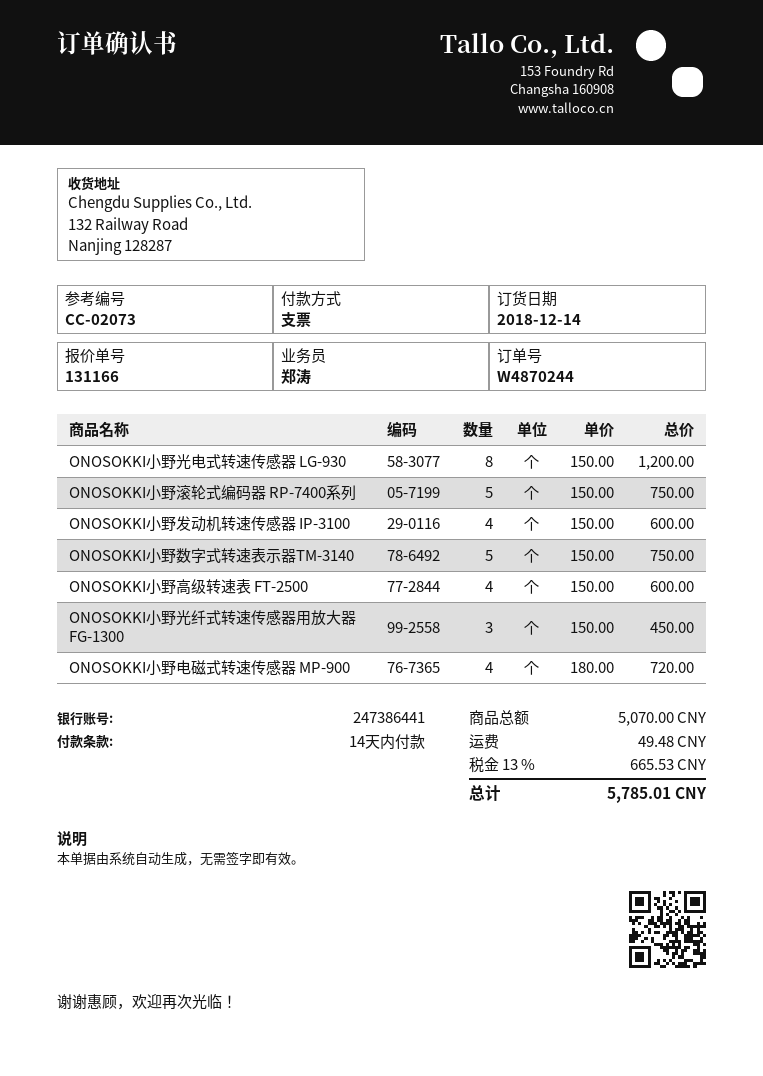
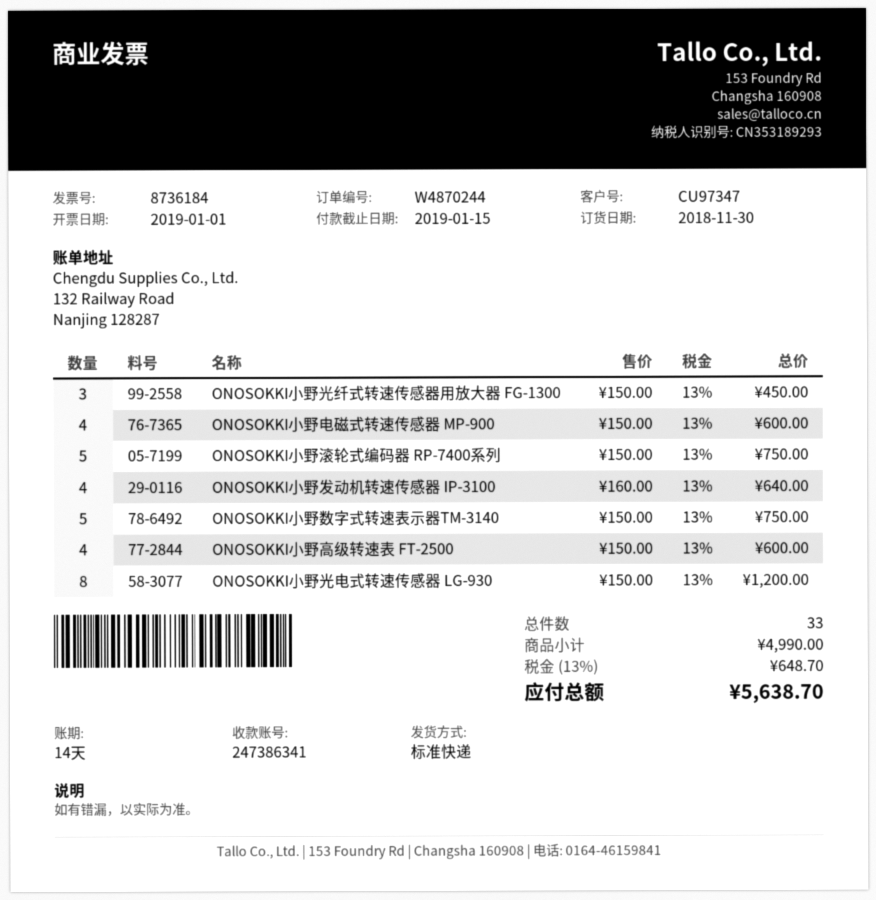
order date: 2018-12-14 -> 2018-11-30
bank account: 247386441 -> 247386341
ONOSOKKI小野发动机转速传感器 IP-3100: 4 x 150.00 = 600.00 -> 4 x 160.00 = 640.00
ONOSOKKI小野电磁式转速传感器 MP-900: 4 x 180.00 = 720.00 -> 4 x 150.00 = 600.00
subtotal: 5070.00 -> 4990.00
shipping: 49.48 -> none
tax: 13% = 665.53 -> 13% = 648.70
total: 5785.01 -> 5638.70

